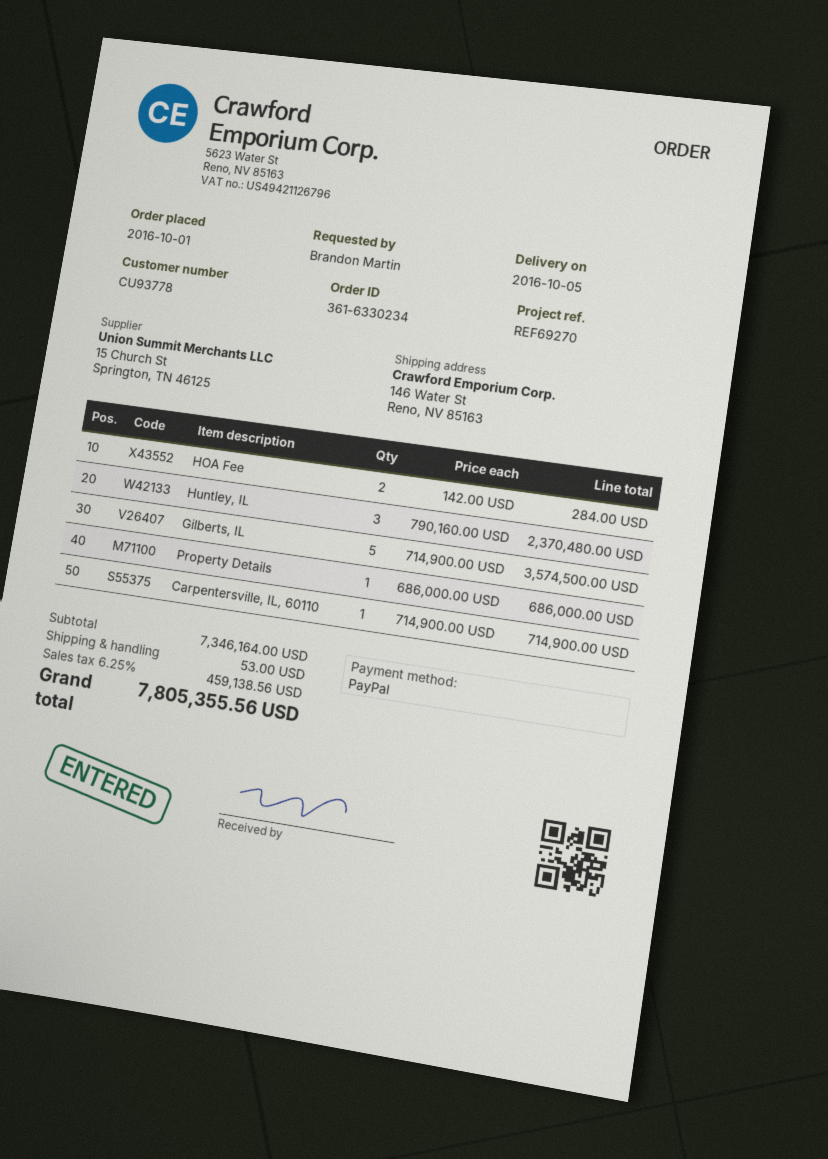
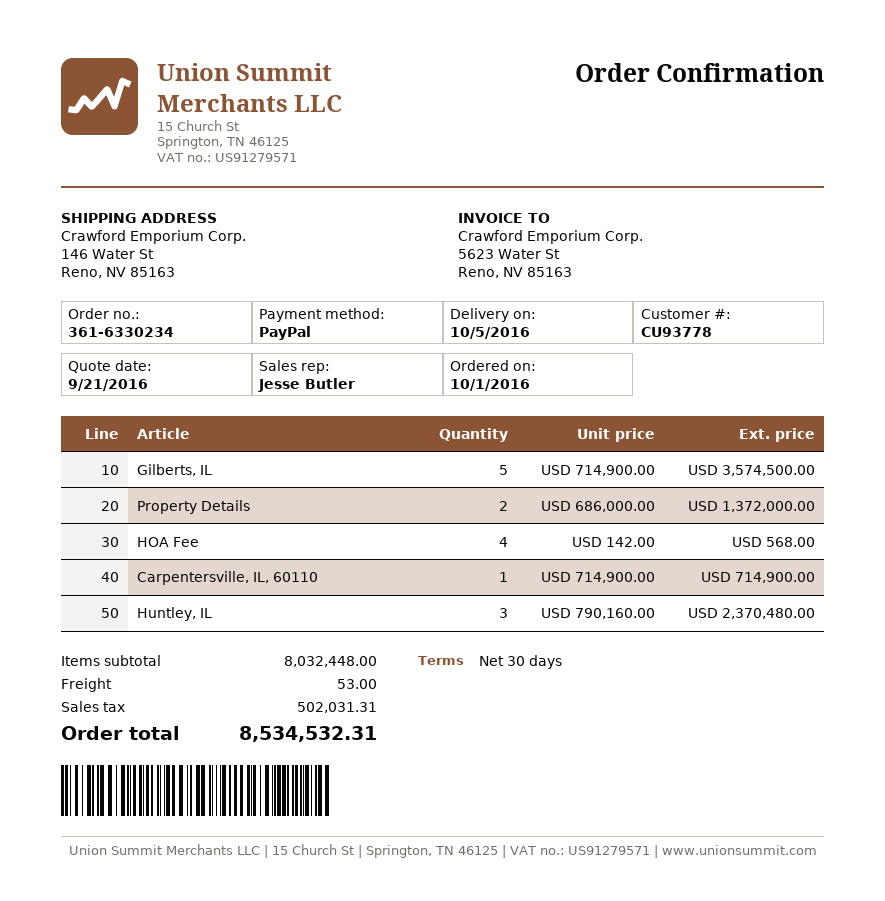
HOA Fee: 2 x 142.00 = 284.00 -> 4 x 142.00 = 568.00
Property Details: 1 x 686000.00 = 686000.00 -> 2 x 686000.00 = 1372000.00
subtotal: 7346164.00 -> 8032448.00
tax: 459138.56 -> 502031.31
total: 7805355.56 -> 8534532.31

